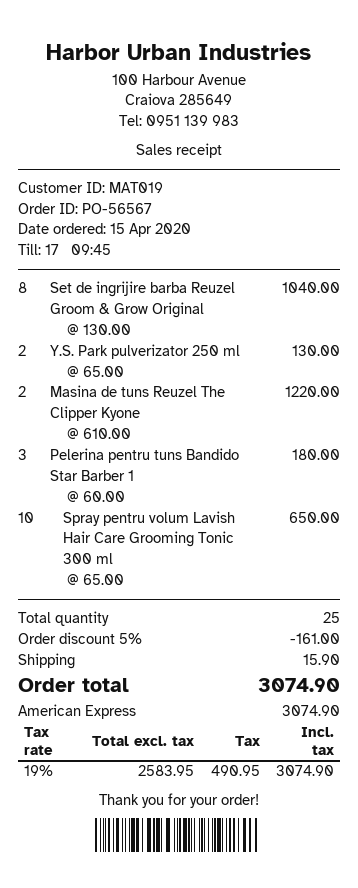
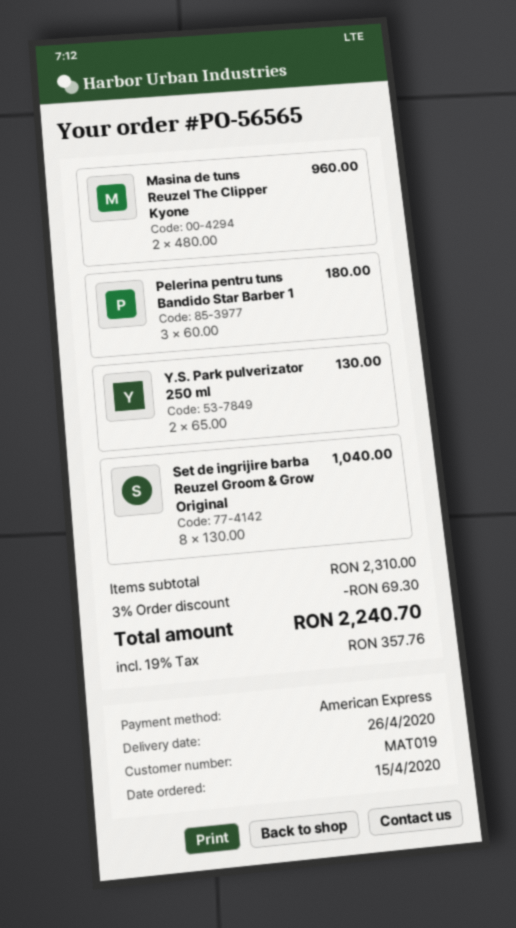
order number: PO-56567 -> PO-56565
Masina de tuns Reuzel The Clipper Kyone: 2 x 610.00 = 1220.00 -> 2 x 480.00 = 960.00
Spray pentru volum Lavish Hair Care Grooming Tonic 300 ml: 10 x 65.00 = 650.00 -> none
discount: 5% = 161.00 -> 3% = 69.30
shipping: 15.90 -> none
tax: 19% = 490.95 -> 19% = 357.76
total: 3074.90 -> 2240.70

